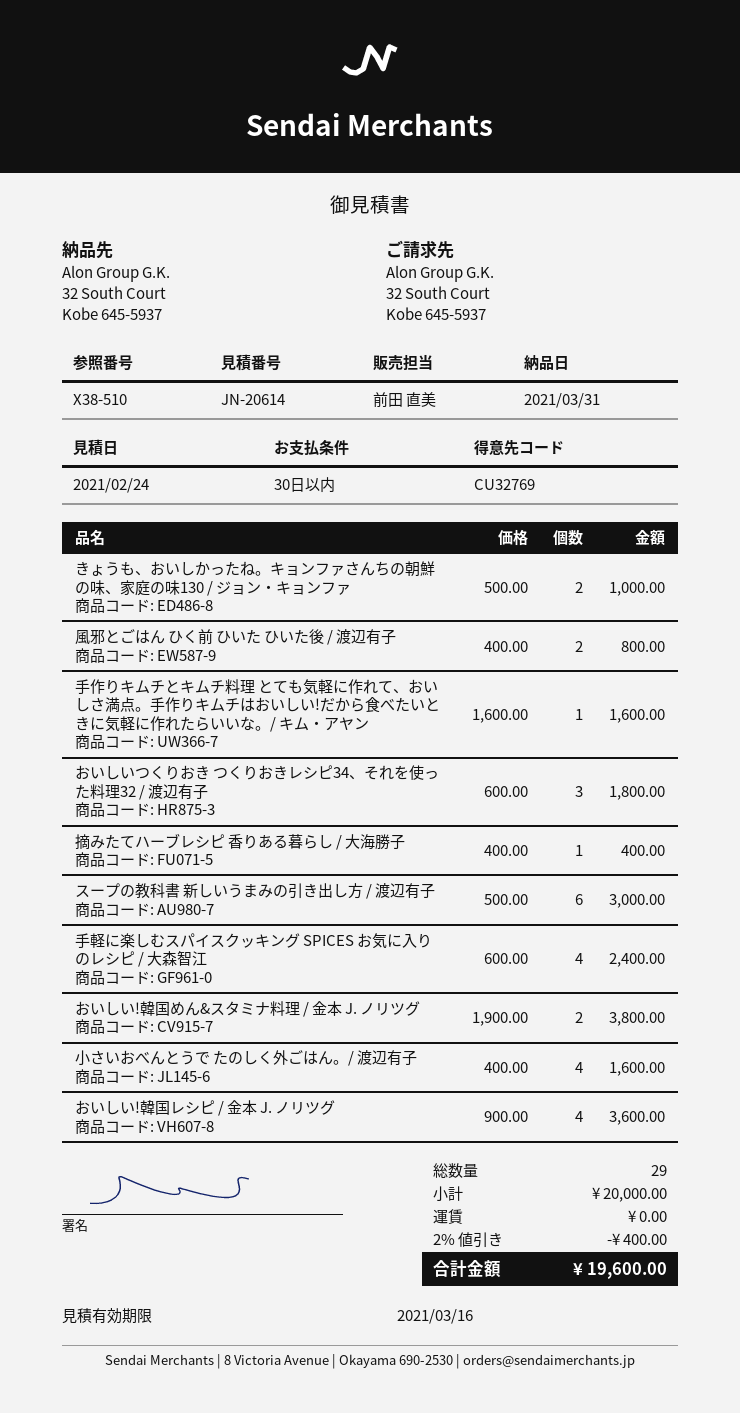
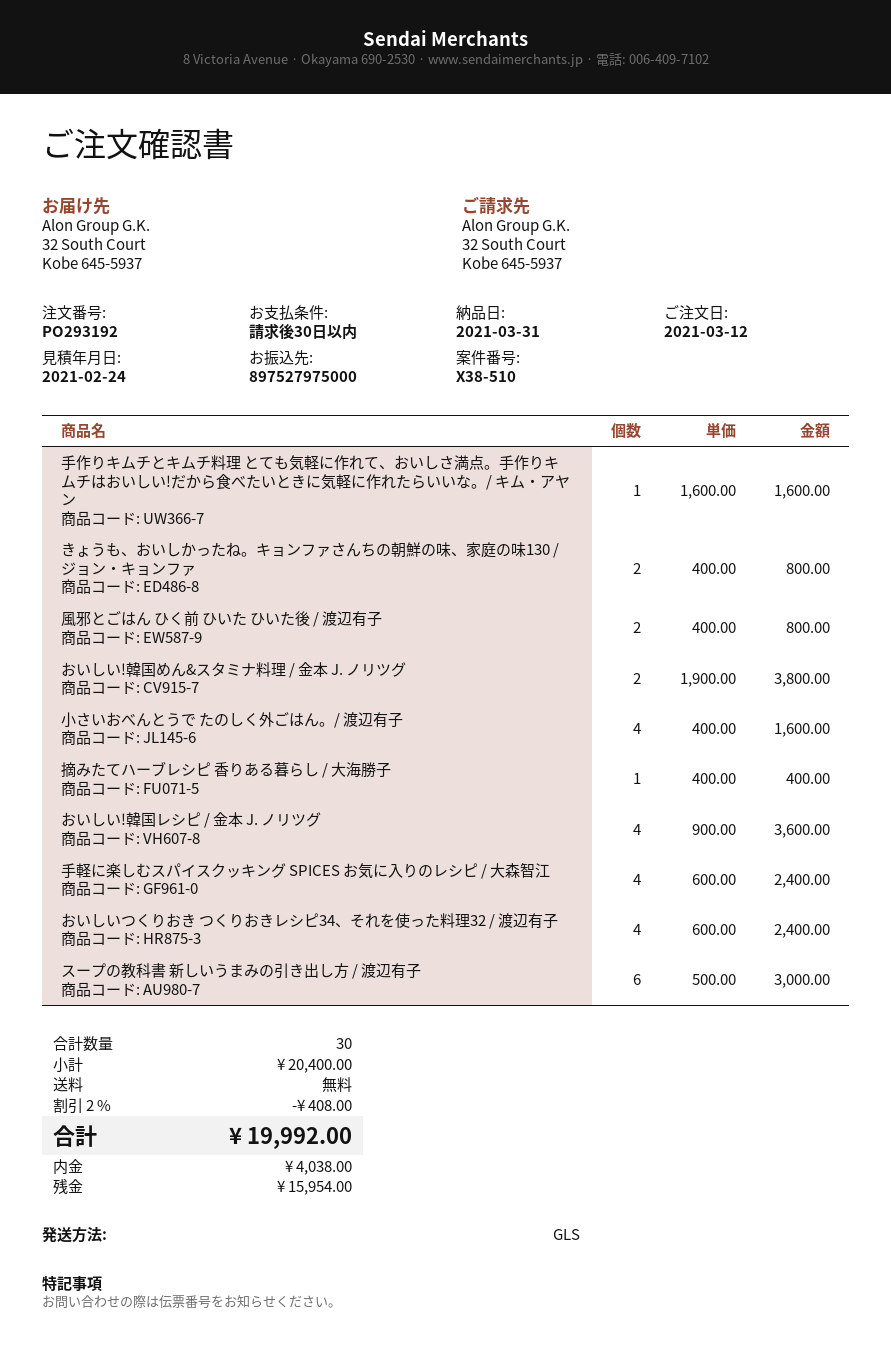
きょうも、おいしかったね。キョンファさんちの朝鮮の味、家庭の味130 / ジョン・キョンファ: 2 x 500.00 = 1000.00 -> 2 x 400.00 = 800.00
おいしいつくりおき つくりおきレシピ34、それを使った料理32 / 渡辺有子: 3 x 600.00 = 1800.00 -> 4 x 600.00 = 2400.00
total quantity: 29 -> 30
subtotal: 20000.00 -> 20400.00
discount: 2% = 400.00 -> 2% = 408.00
total: 19600.00 -> 19992.00

